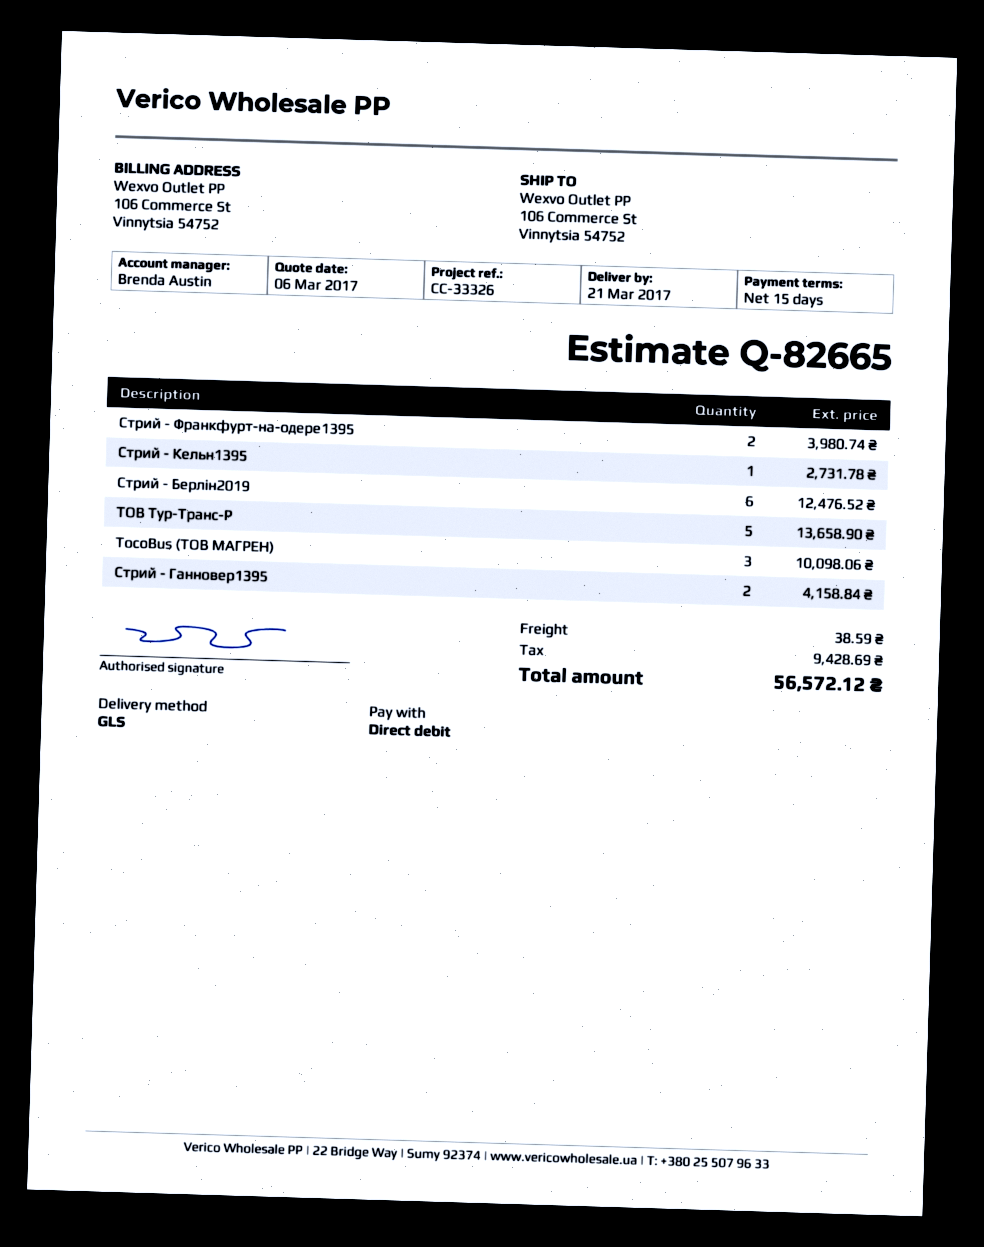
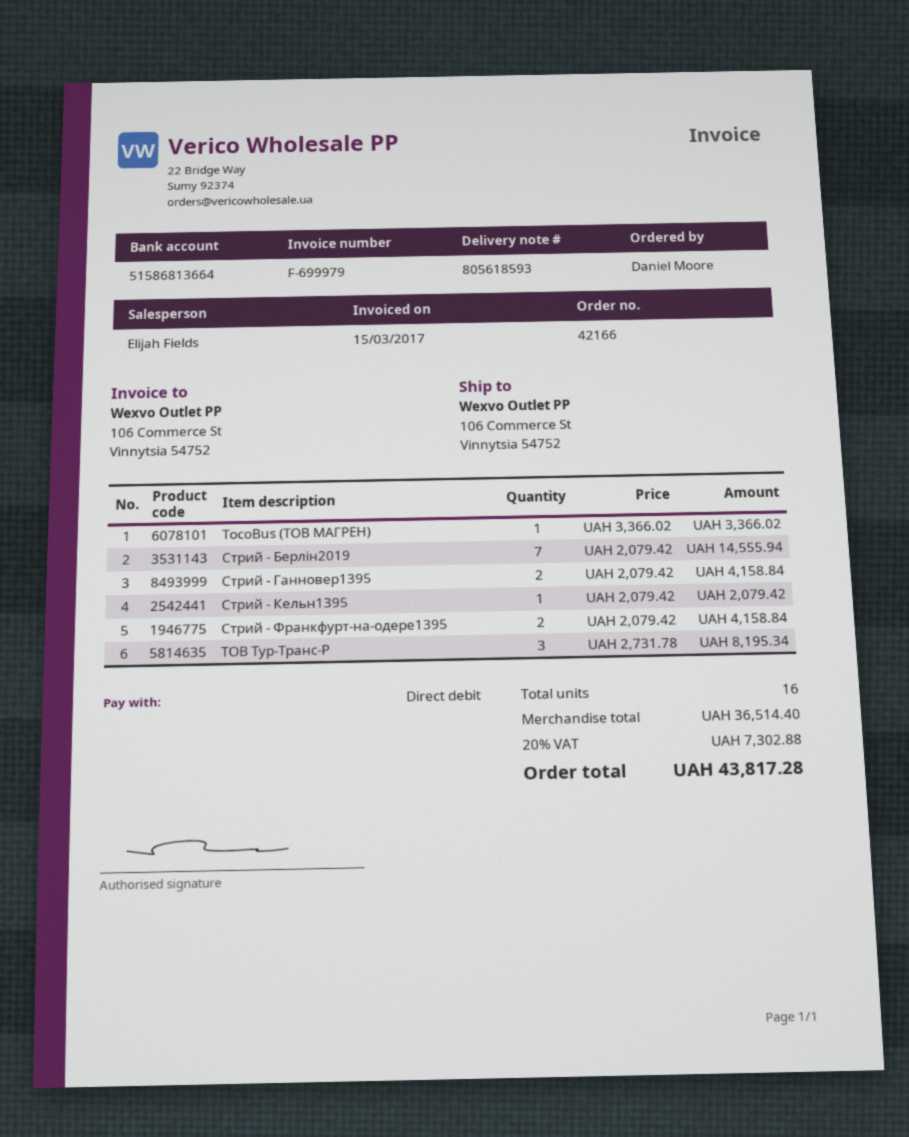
sales rep: Brenda Austin -> Elijah Fields
Стрий - Франкфурт-на-одере1395: 2 for 3980.74 -> 2 for 4158.84
Стрий - Кельн1395: 1 for 2731.78 -> 1 for 2079.42
Стрий - Берлін2019: 6 for 12476.52 -> 7 for 14555.94
ТОВ Тур-Транс-Р: 5 for 13658.90 -> 3 for 8195.34
TocoBus (ТОВ МАГРЕН): 3 for 10098.06 -> 1 for 3366.02
shipping: 38.59 -> none
tax: 9428.69 -> 7302.88
total: 56572.12 -> 43817.28

